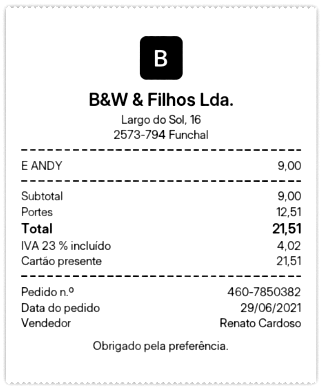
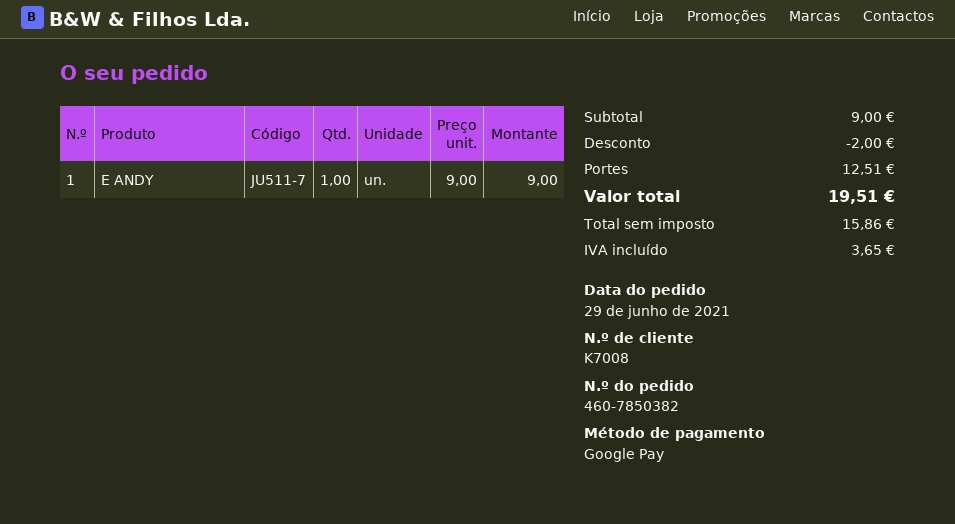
payment method: gift card -> Google Pay
discount: none -> 2.00
tax: 4.02 -> 3.65
total: 21.51 -> 19.51

